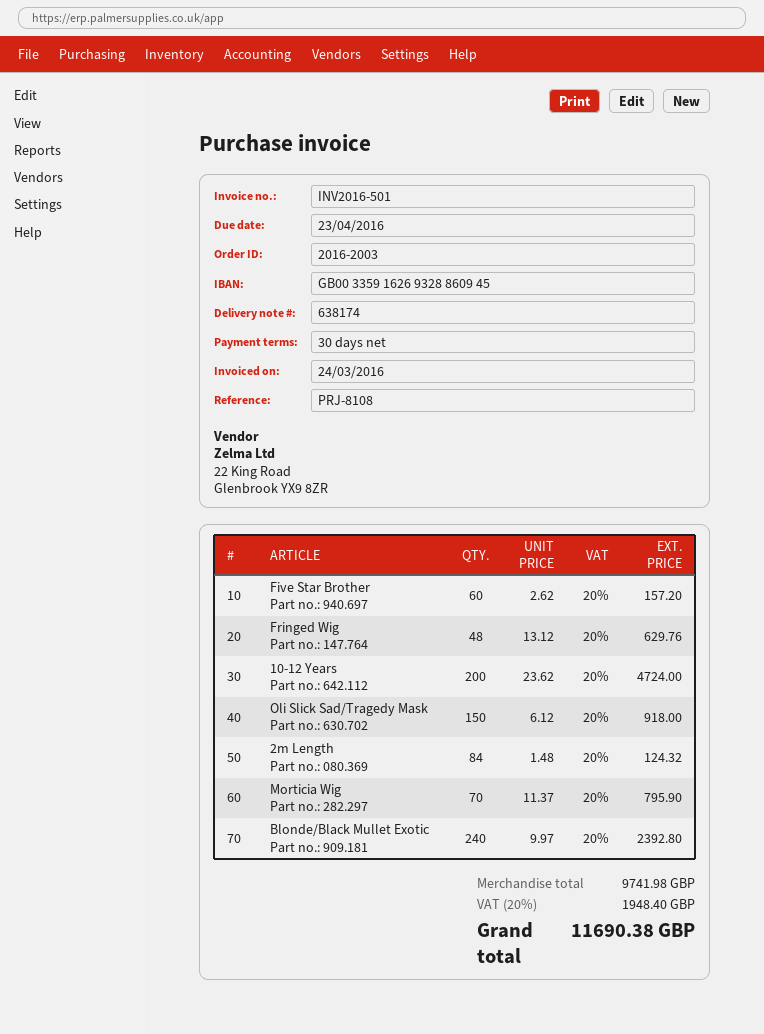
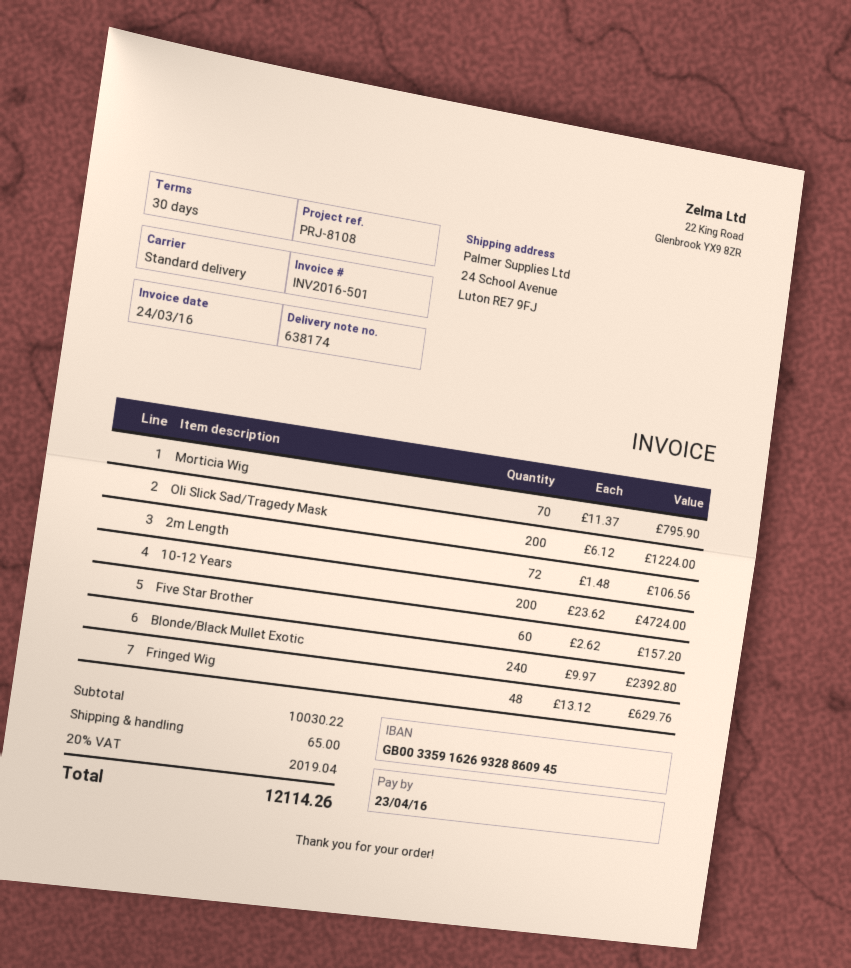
Oli Slick Sad/Tragedy Mask: 150 x 6.12 = 918.00 -> 200 x 6.12 = 1224.00
2m Length: 84 x 1.48 = 124.32 -> 72 x 1.48 = 106.56
subtotal: 9741.98 -> 10030.22
shipping: none -> 65.00
tax: 20% = 1948.40 -> 20% = 2019.04
total: 11690.38 -> 12114.26

